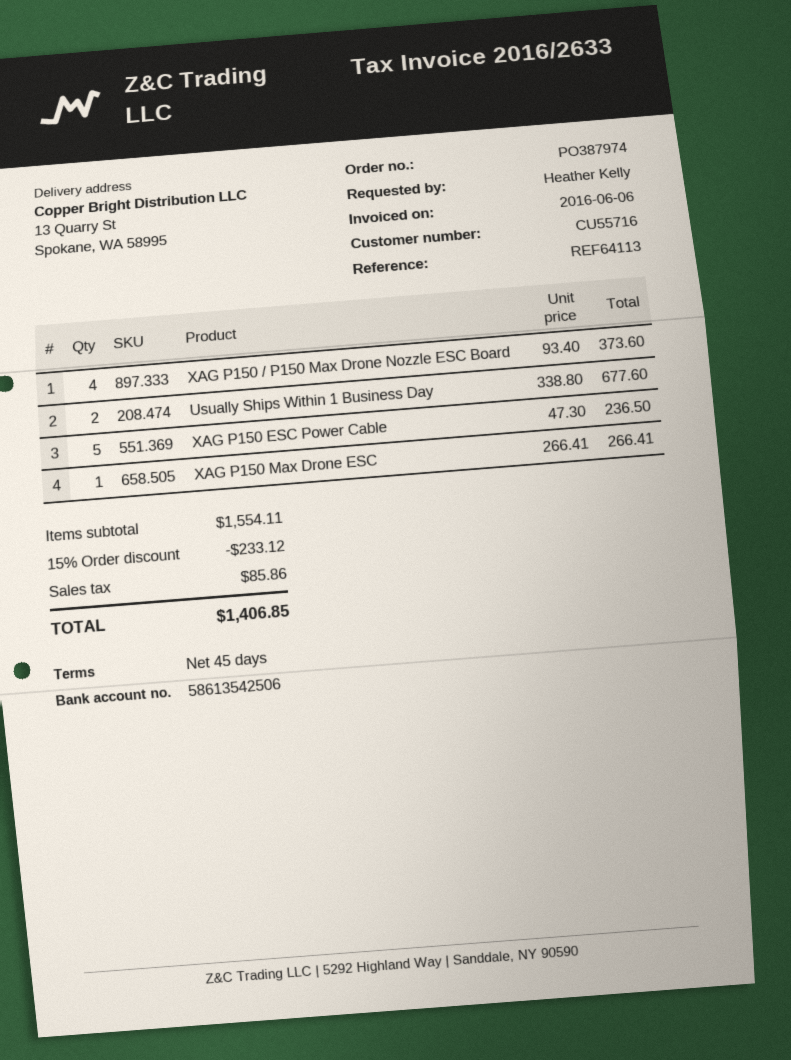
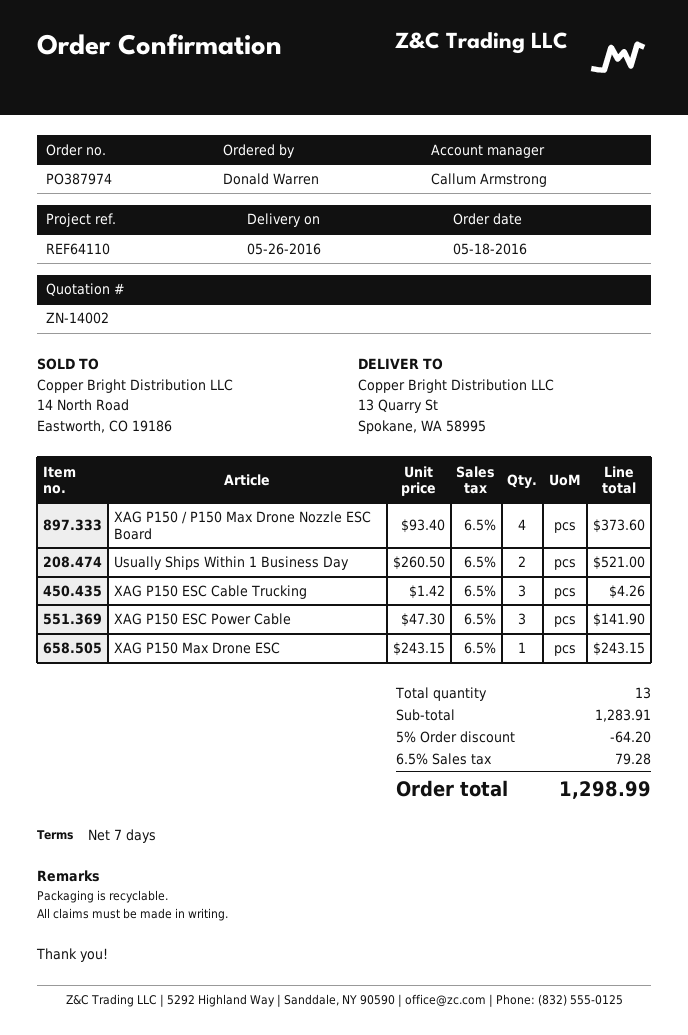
payment terms: 45 days -> 7 days
reference: REF64113 -> REF64110
ordered by: Heather Kelly -> Donald Warren
Usually Ships Within 1 Business Day: 2 x 338.80 = 677.60 -> 2 x 260.50 = 521.00
XAG P150 ESC Power Cable: 5 x 47.30 = 236.50 -> 3 x 47.30 = 141.90
XAG P150 Max Drone ESC: 1 x 266.41 = 266.41 -> 1 x 243.15 = 243.15
XAG P150 ESC Cable Trucking: none -> 3 x 1.42 = 4.26
subtotal: 1554.11 -> 1283.91
discount: 15% = 233.12 -> 5% = 64.20
tax: 85.86 -> 79.28
total: 1406.85 -> 1298.99

